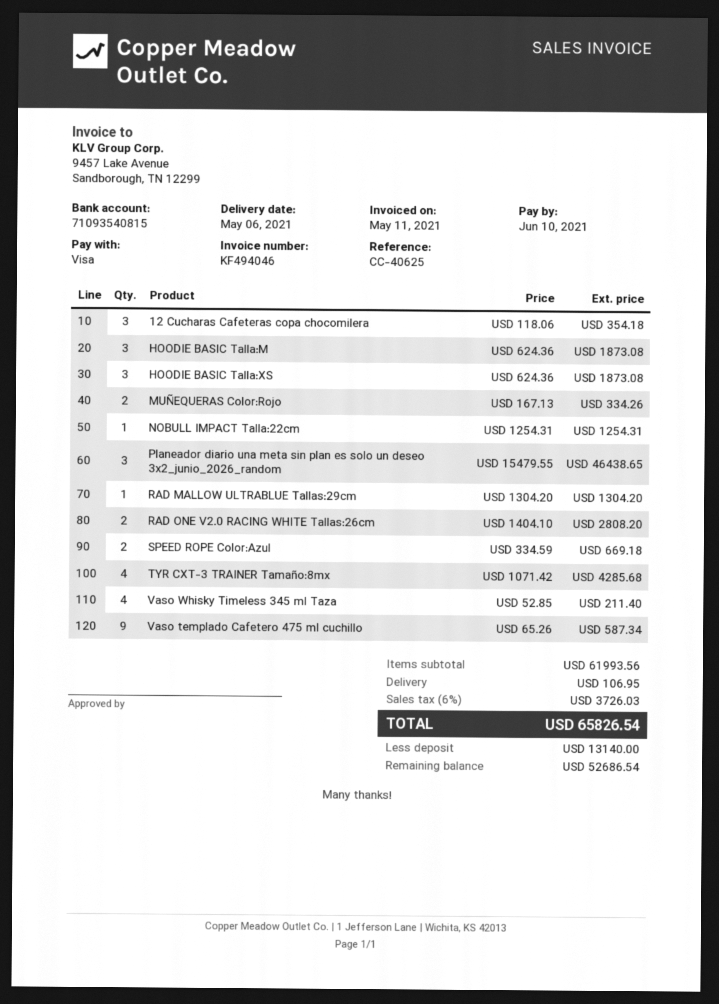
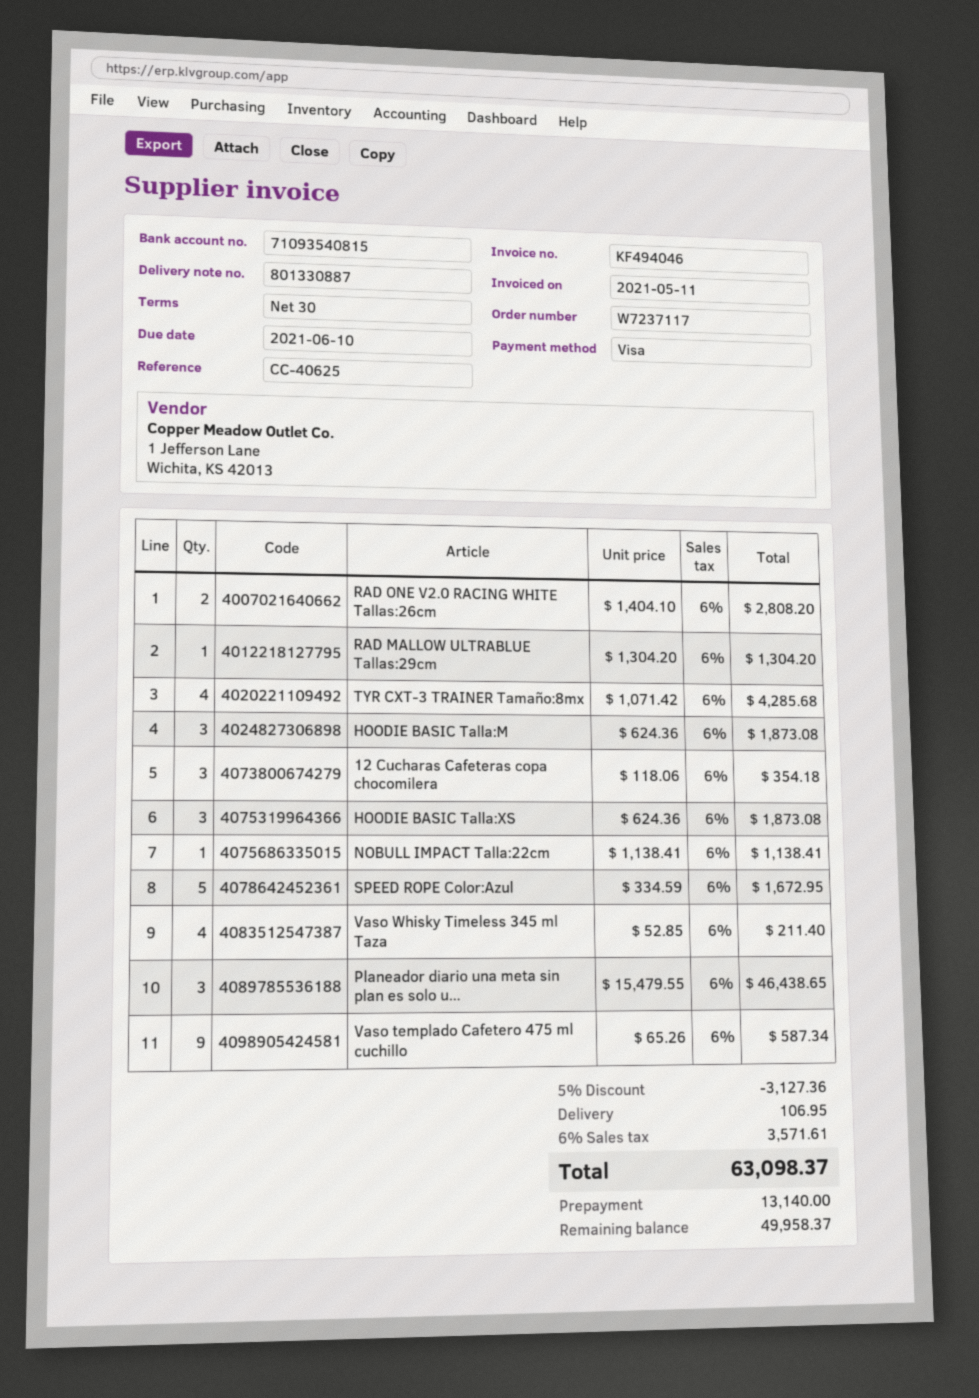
MUÑEQUERAS Color:Rojo: 2 x 167.13 = 334.26 -> none
NOBULL IMPACT Talla:22cm: 1 x 1254.31 = 1254.31 -> 1 x 1138.41 = 1138.41
SPEED ROPE Color:Azul: 2 x 334.59 = 669.18 -> 5 x 334.59 = 1672.95
discount: none -> 5% = 3127.36
tax: 6% = 3726.03 -> 6% = 3571.61
total: 65826.54 -> 63098.37
balance: 52686.54 -> 49958.37

